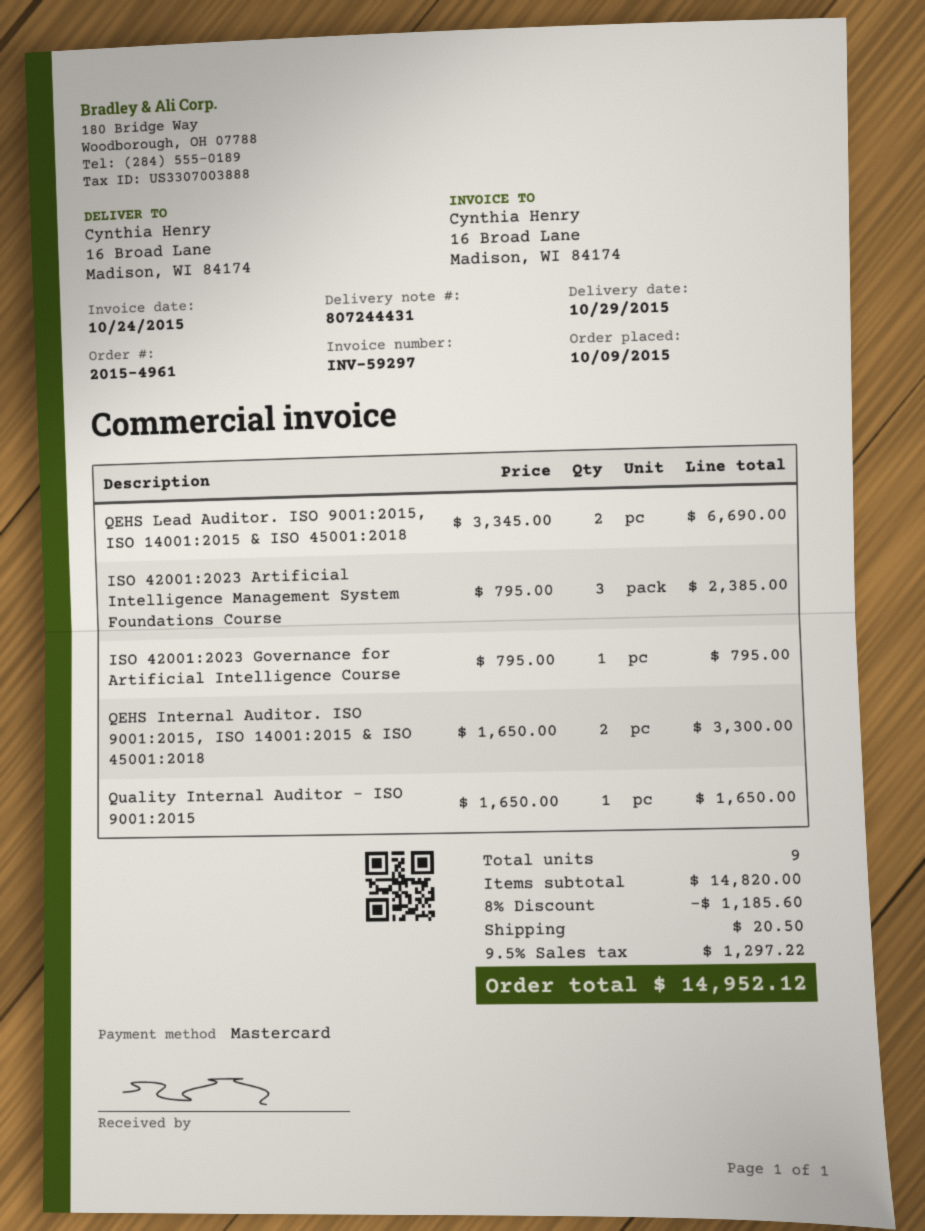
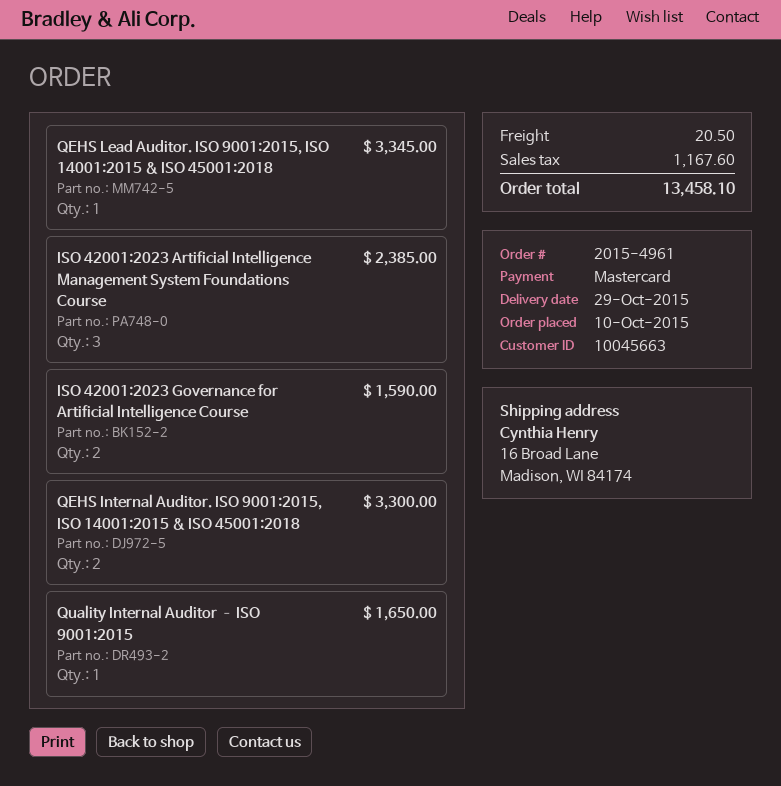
order date: 2015-10-09 -> 2015-10-10
QEHS Lead Auditor. ISO 9001:2015, ISO 14001:2015 & ISO 45001:2018: 2 for 6690.00 -> 1 for 3345.00
ISO 42001:2023 Governance for Artificial Intelligence Course: 1 for 795.00 -> 2 for 1590.00
discount: 8% = 1185.60 -> none
tax: 1297.22 -> 1167.60
total: 14952.12 -> 13458.10

